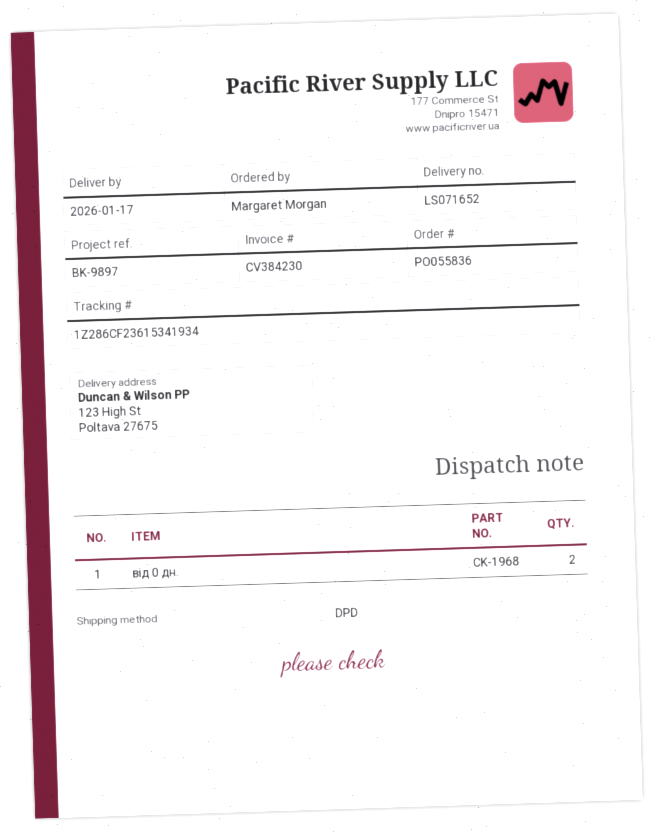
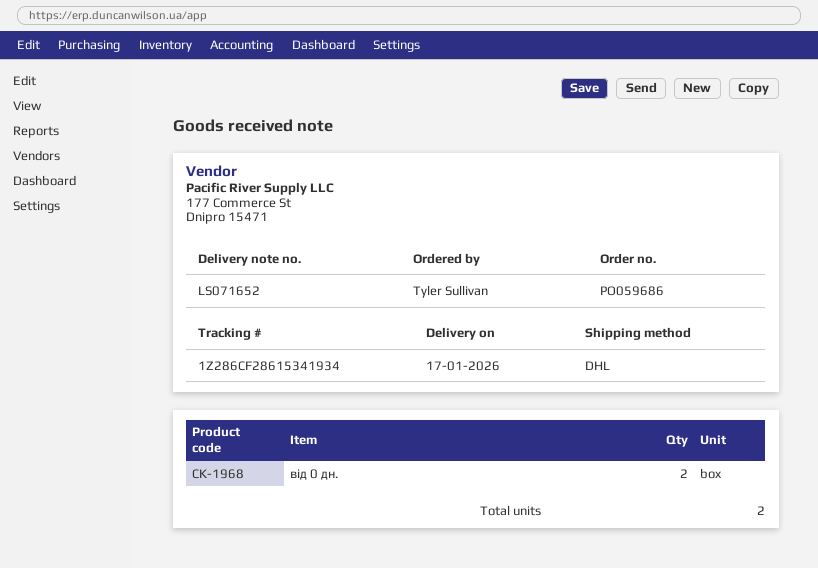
order number: PO055836 -> PO059686
ordered by: Margaret Morgan -> Tyler Sullivan
shipping method: DPD -> DHL
tracking number: 1Z286CF23615341934 -> 1Z286CF28615341934

